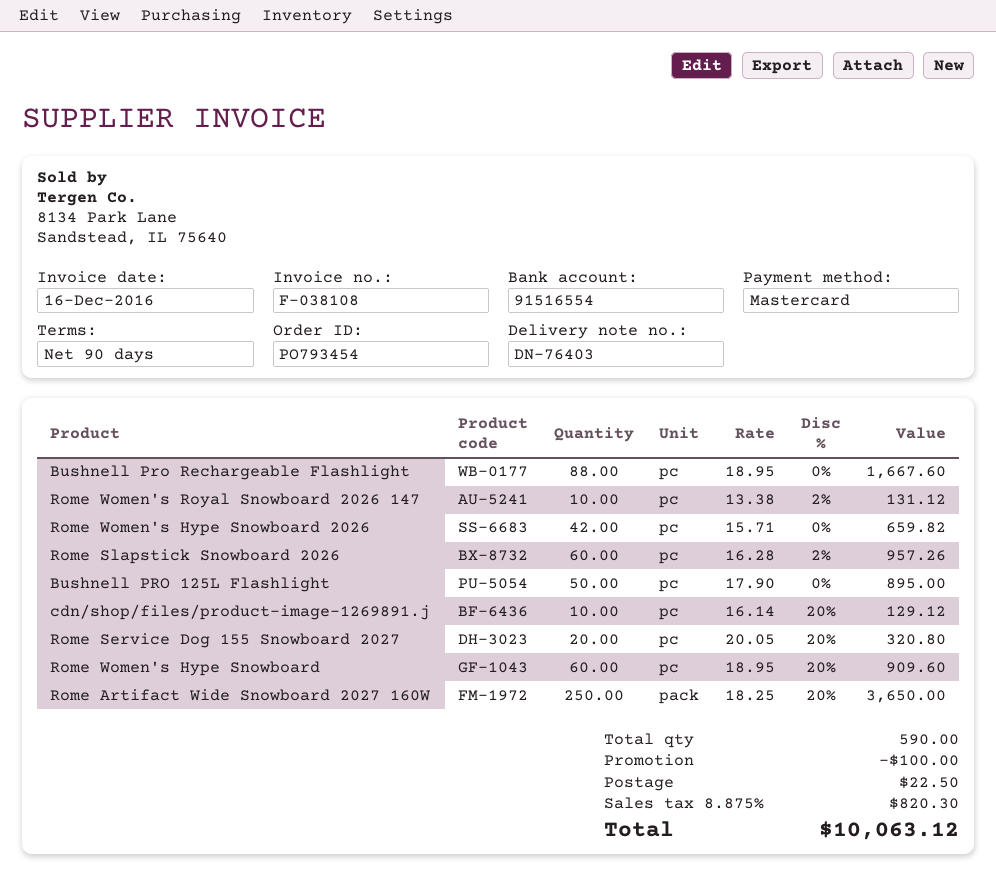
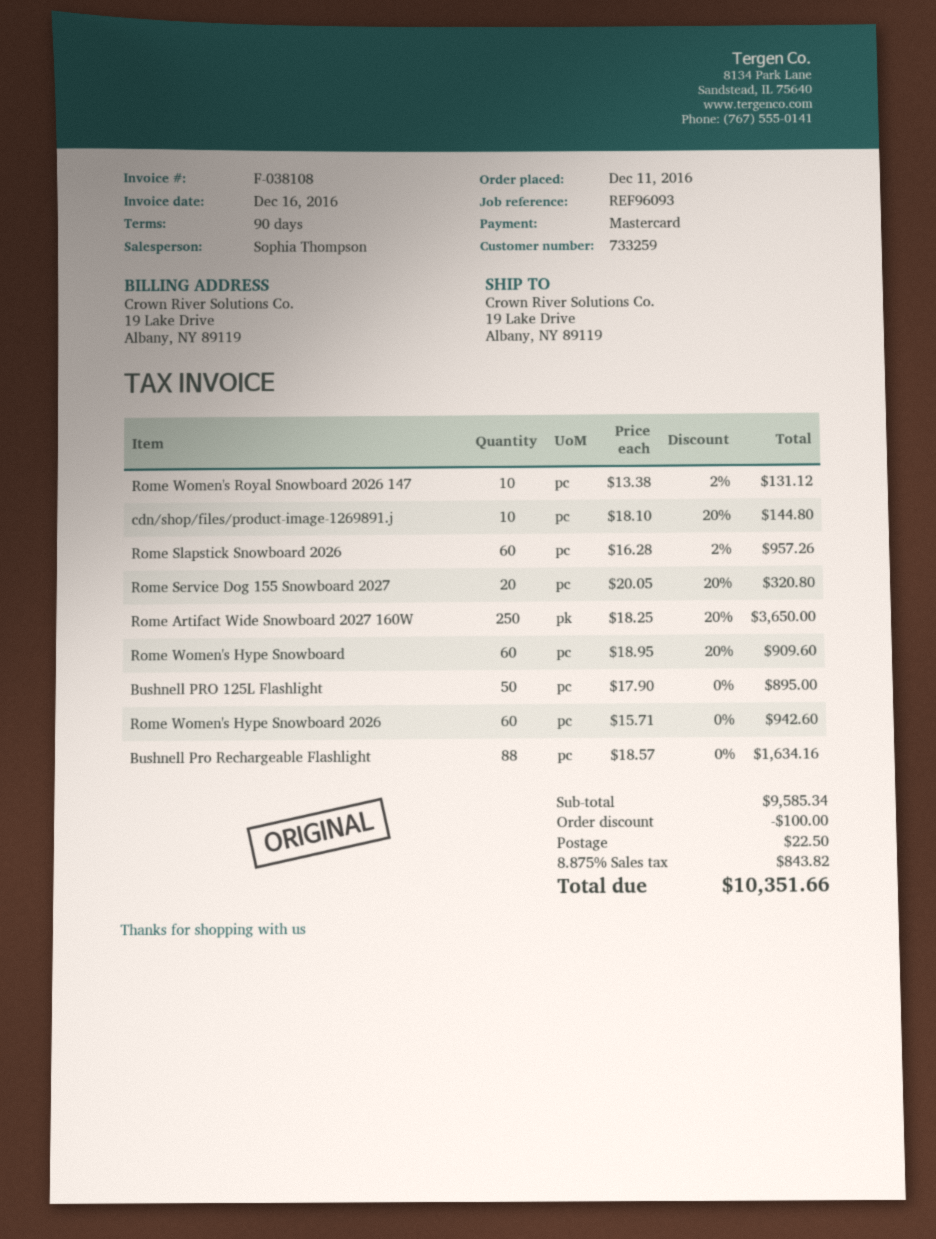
Bushnell Pro Rechargeable Flashlight: 88 x 18.95 = 1667.60 -> 88 x 18.57 = 1634.16
Rome Women's Hype Snowboard 2026: 42 x 15.71 = 659.82 -> 60 x 15.71 = 942.60
cdn/shop/files/product-image-1269891.j: 10 x 16.14 - 20% = 129.12 -> 10 x 18.10 - 20% = 144.80
tax: 8.875% = 820.30 -> 8.875% = 843.82
total: 10063.12 -> 10351.66

